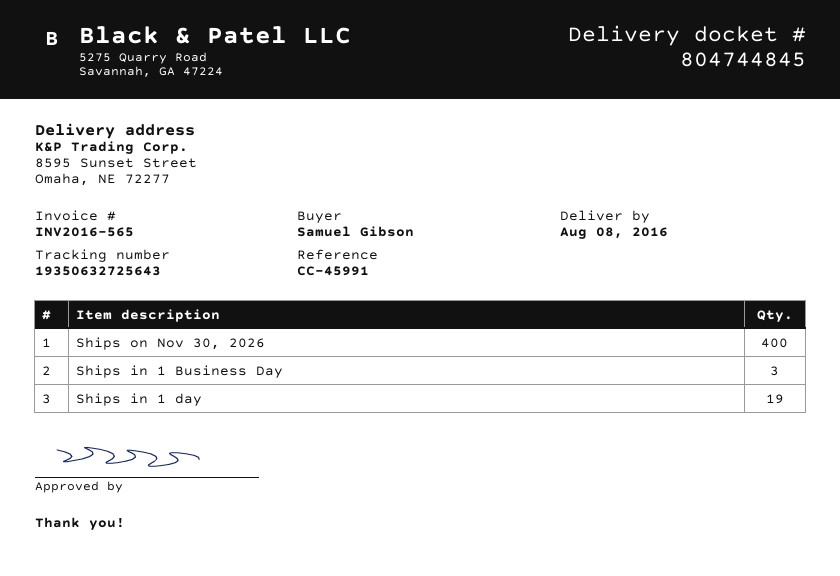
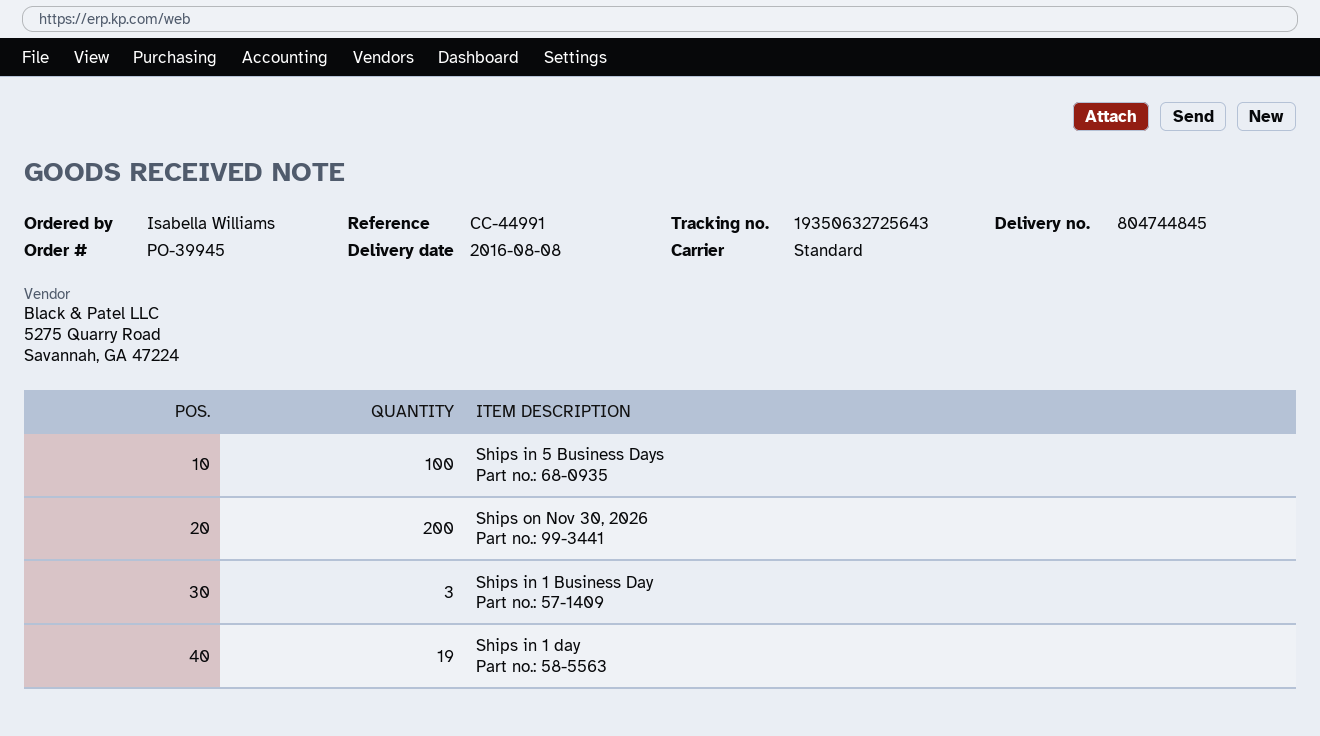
reference: CC-45991 -> CC-44991
ordered by: Samuel Gibson -> Isabella Williams
Ships on Nov 30, 2026: 400 -> 200
Ships in 5 Business Days: none -> 100

